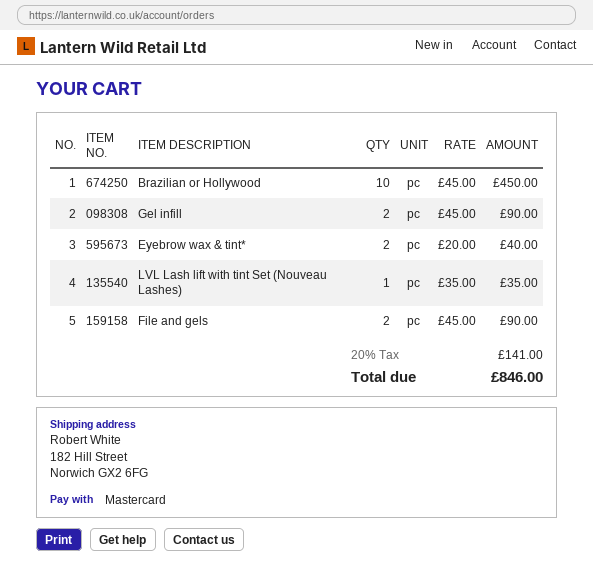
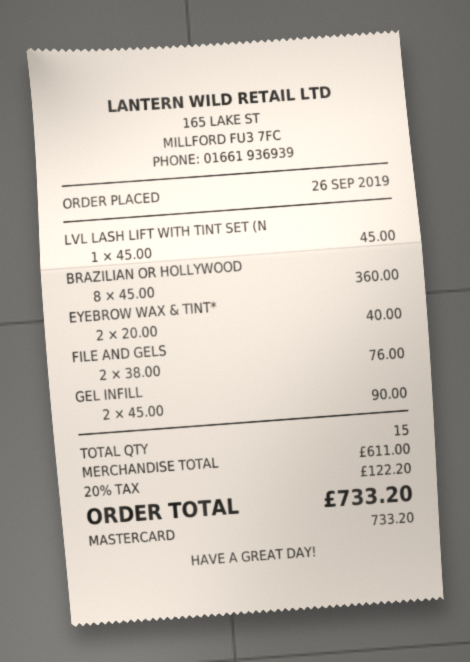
Brazilian or Hollywood: 10 x 45.00 = 450.00 -> 8 x 45.00 = 360.00
LVL Lash lift with tint Set (Nouveau Lashes): 1 x 35.00 = 35.00 -> 1 x 45.00 = 45.00
File and gels: 2 x 45.00 = 90.00 -> 2 x 38.00 = 76.00
tax: 20% = 141.00 -> 20% = 122.20
total: 846.00 -> 733.20

